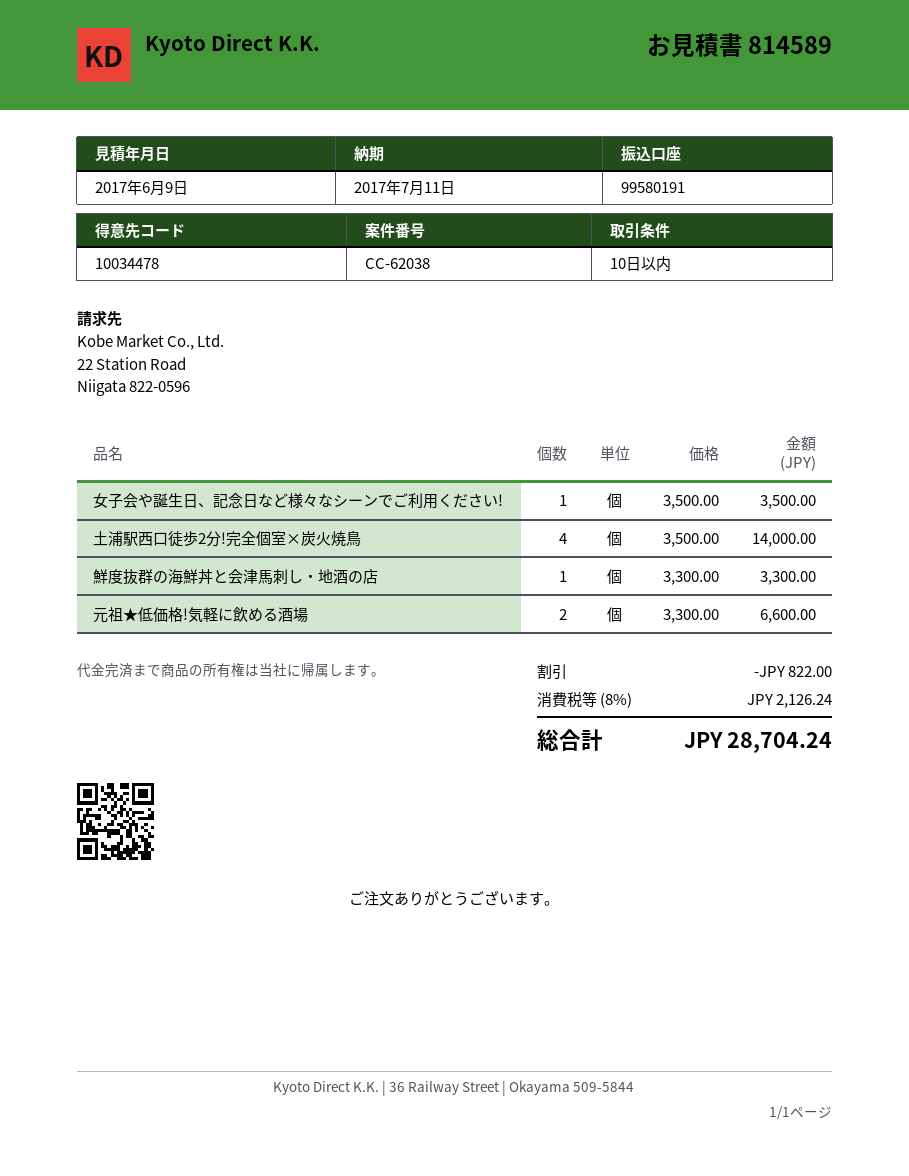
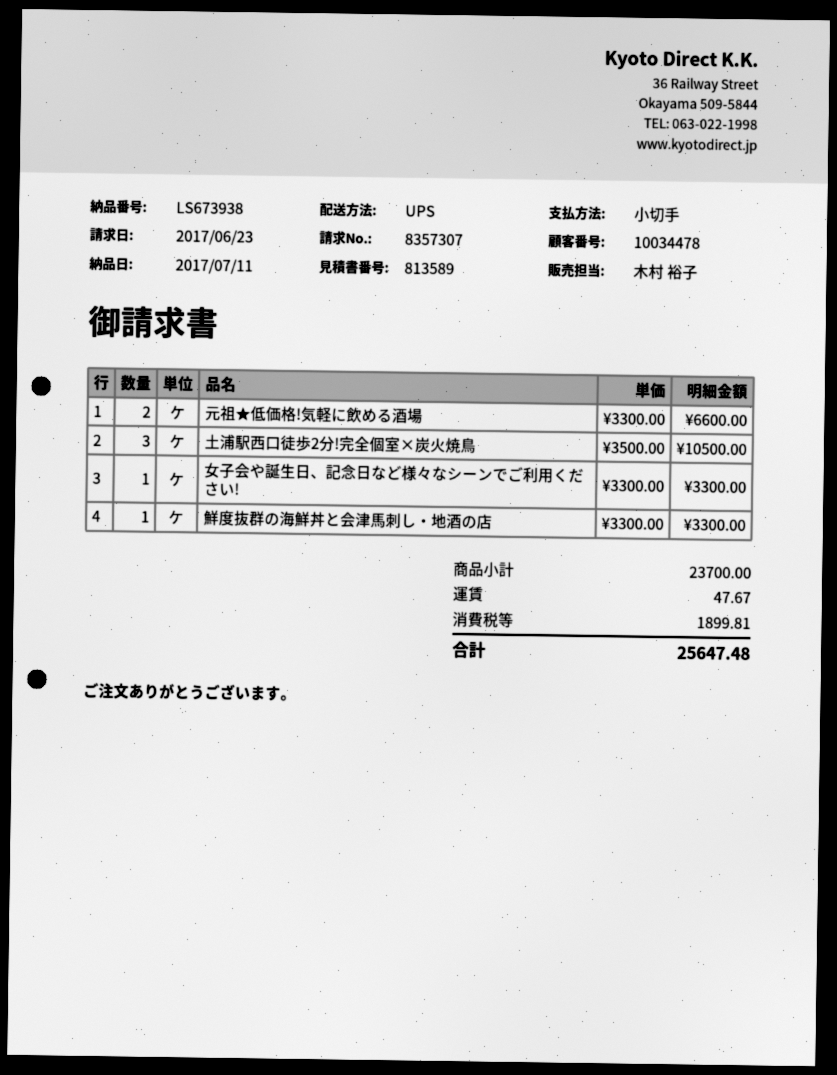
quote number: 814589 -> 813589
女子会や誕生日、記念日など様々なシーンでご利用ください!: 1 x 3500.00 = 3500.00 -> 1 x 3300.00 = 3300.00
土浦駅西口徒歩2分!完全個室×炭火焼鳥: 4 x 3500.00 = 14000.00 -> 3 x 3500.00 = 10500.00
discount: 822.00 -> none
shipping: none -> 47.67
tax: 2126.24 -> 1899.81
total: 28704.24 -> 25647.48

